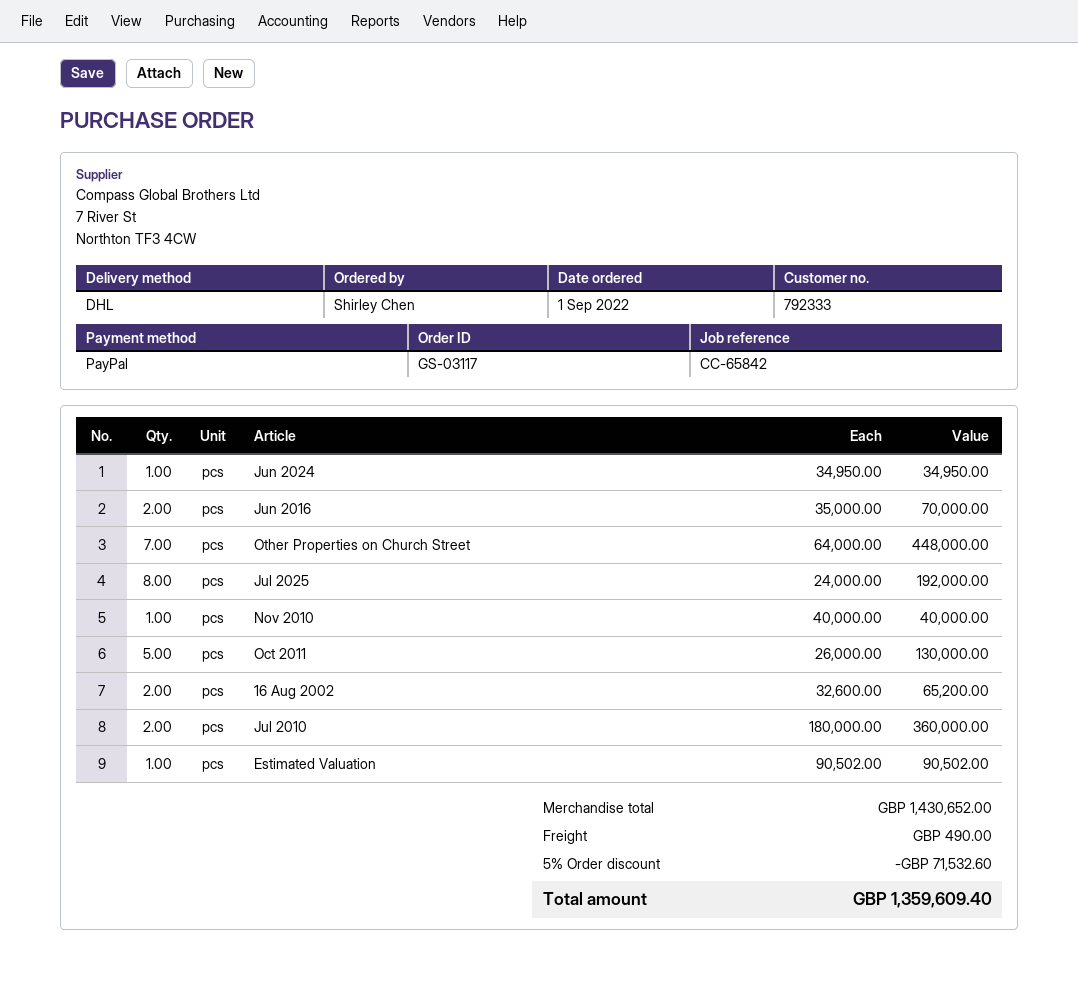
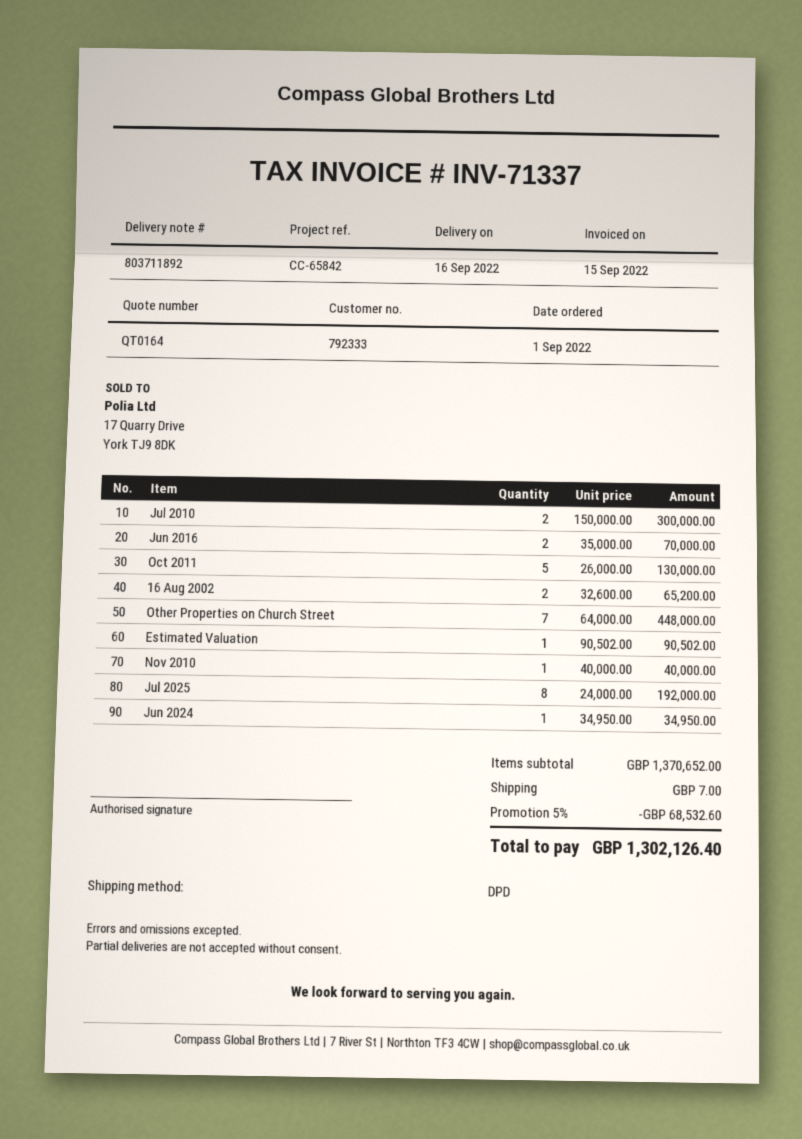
shipping method: DHL -> DPD
Jul 2010: 2 x 180000.00 = 360000.00 -> 2 x 150000.00 = 300000.00
subtotal: 1430652.00 -> 1370652.00
discount: 5% = 71532.60 -> 5% = 68532.60
shipping: 490.00 -> 7.00
total: 1359609.40 -> 1302126.40

